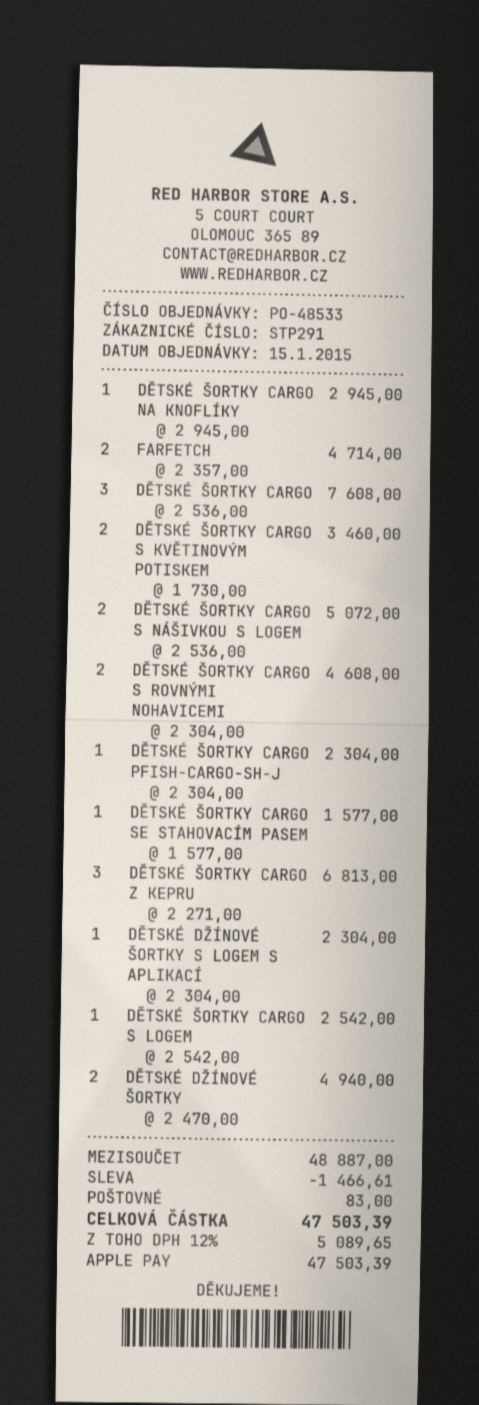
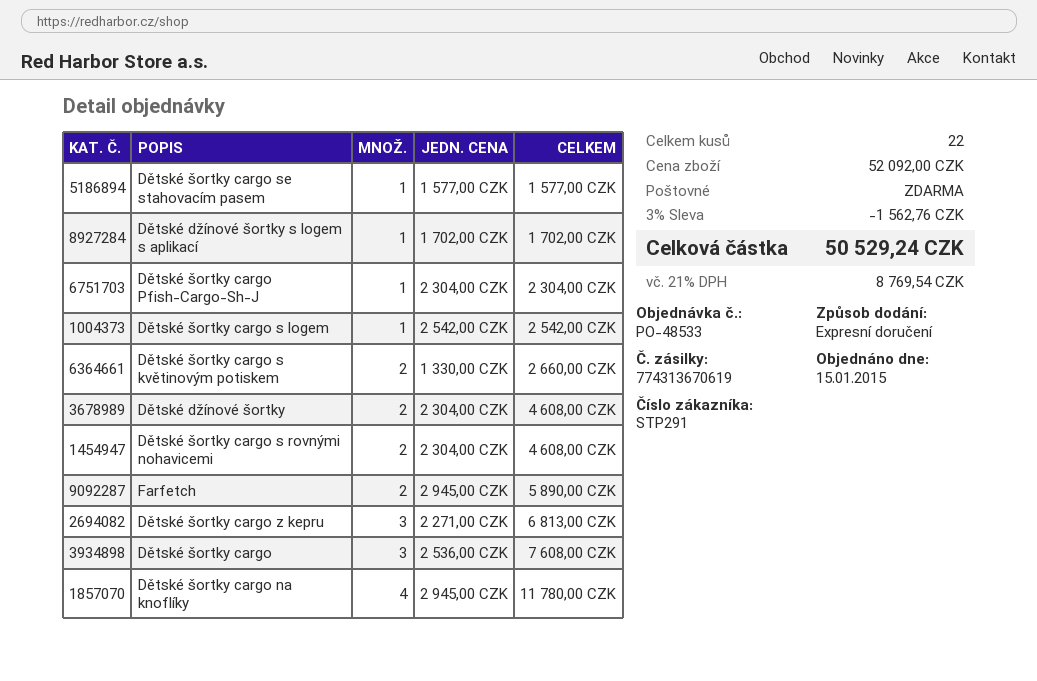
DĚTSKÉ ŠORTKY CARGO NA KNOFLÍKY: 1 x 2945.00 = 2945.00 -> 4 x 2945.00 = 11780.00
FARFETCH: 2 x 2357.00 = 4714.00 -> 2 x 2945.00 = 5890.00
DĚTSKÉ ŠORTKY CARGO S KVĚTINOVÝM POTISKEM: 2 x 1730.00 = 3460.00 -> 2 x 1330.00 = 2660.00
DĚTSKÉ ŠORTKY CARGO S NÁŠIVKOU S LOGEM: 2 x 2536.00 = 5072.00 -> none
DĚTSKÉ DŽÍNOVÉ ŠORTKY S LOGEM S APLIKACÍ: 1 x 2304.00 = 2304.00 -> 1 x 1702.00 = 1702.00
DĚTSKÉ DŽÍNOVÉ ŠORTKY: 2 x 2470.00 = 4940.00 -> 2 x 2304.00 = 4608.00
subtotal: 48887.00 -> 52092.00
discount: 1466.61 -> 1562.76
shipping: 83.00 -> 0.00
tax: 12% = 5089.65 -> 21% = 8769.54
total: 47503.39 -> 50529.24

